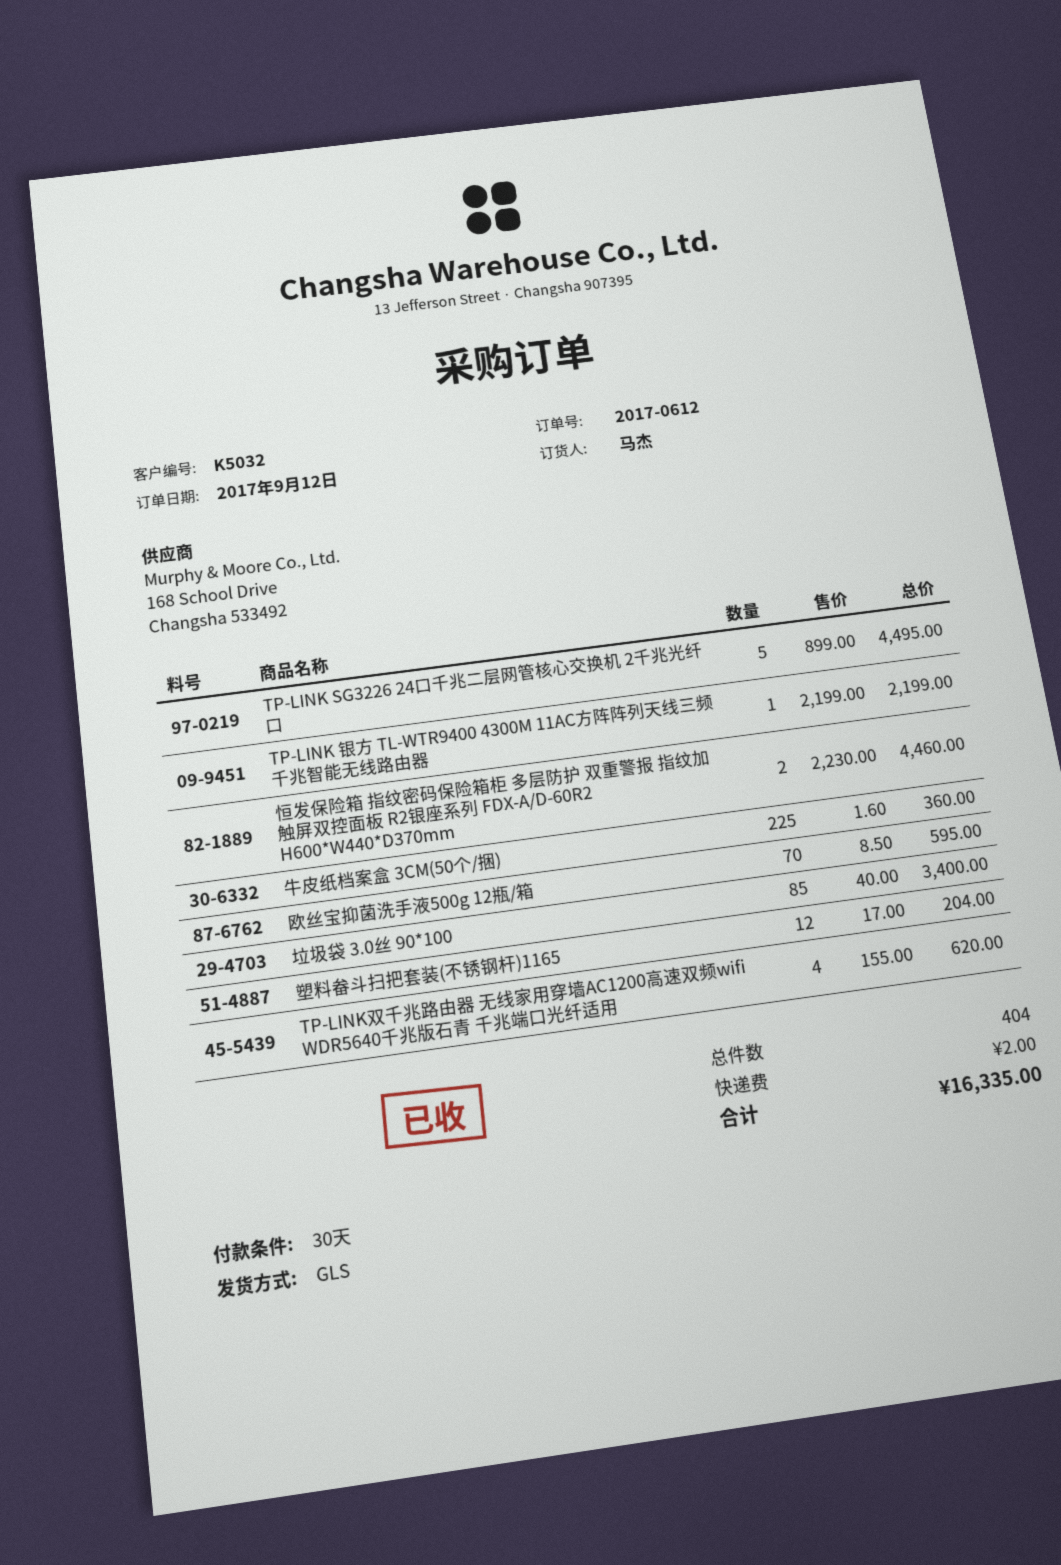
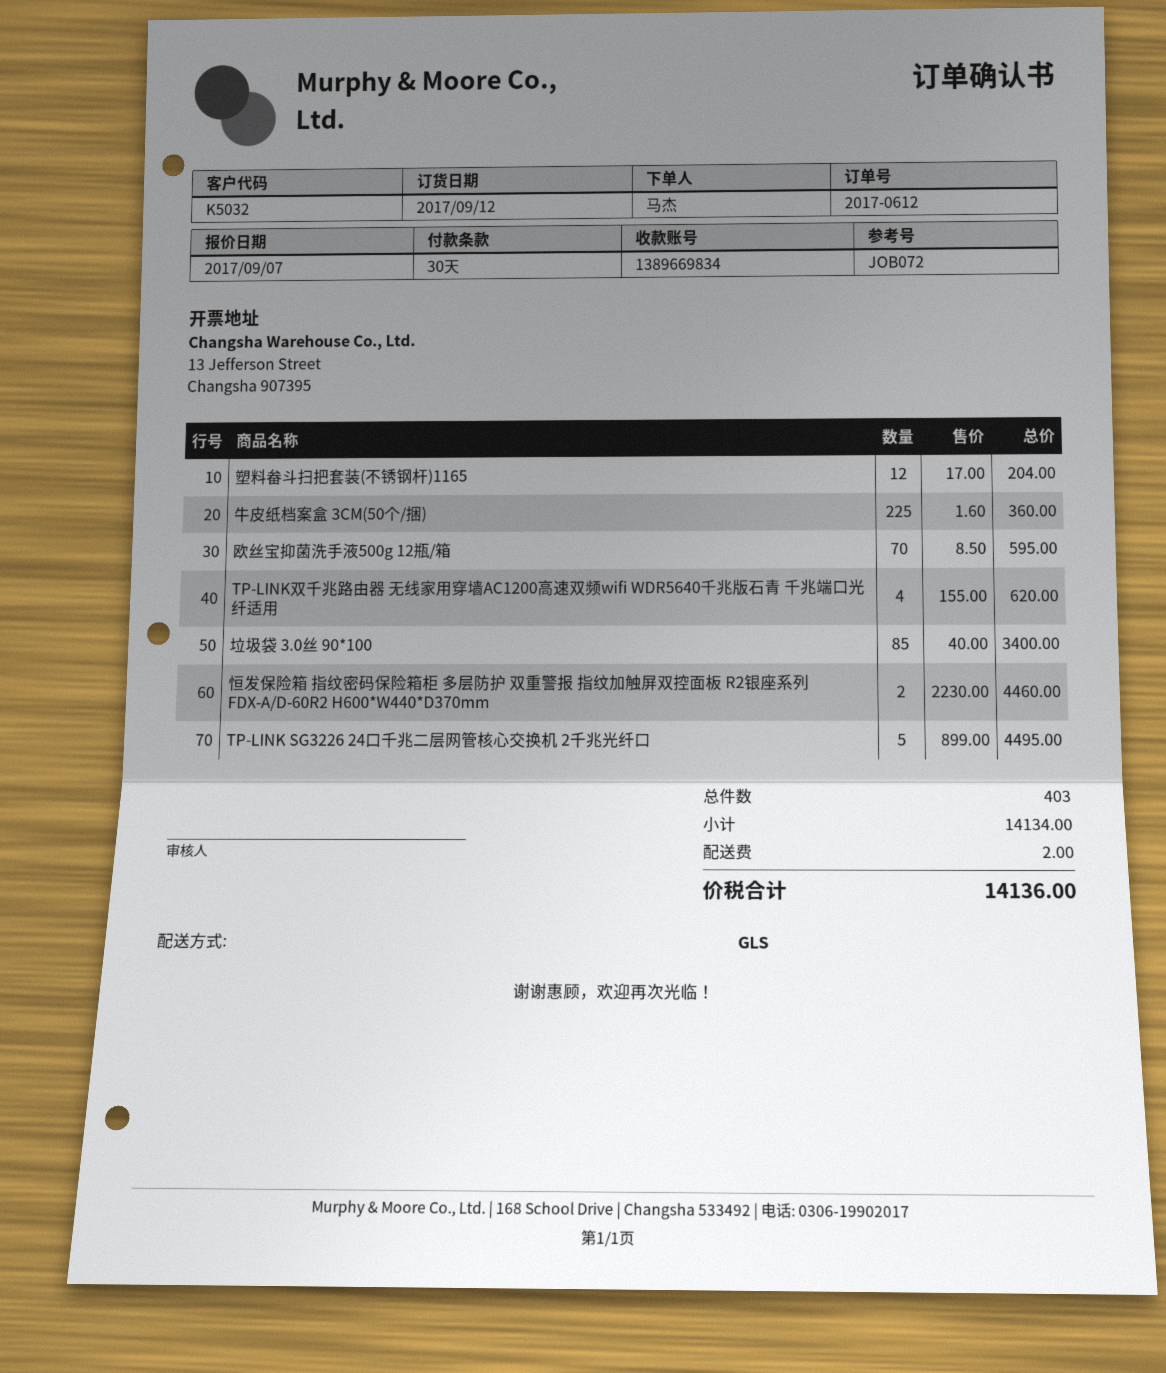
TP-LINK 银方 TL-WTR9400 4300M 11AC方阵阵列天线三频千兆智能无线路由器: 1 x 2199.00 = 2199.00 -> none
total quantity: 404 -> 403
total: 16335.00 -> 14136.00

